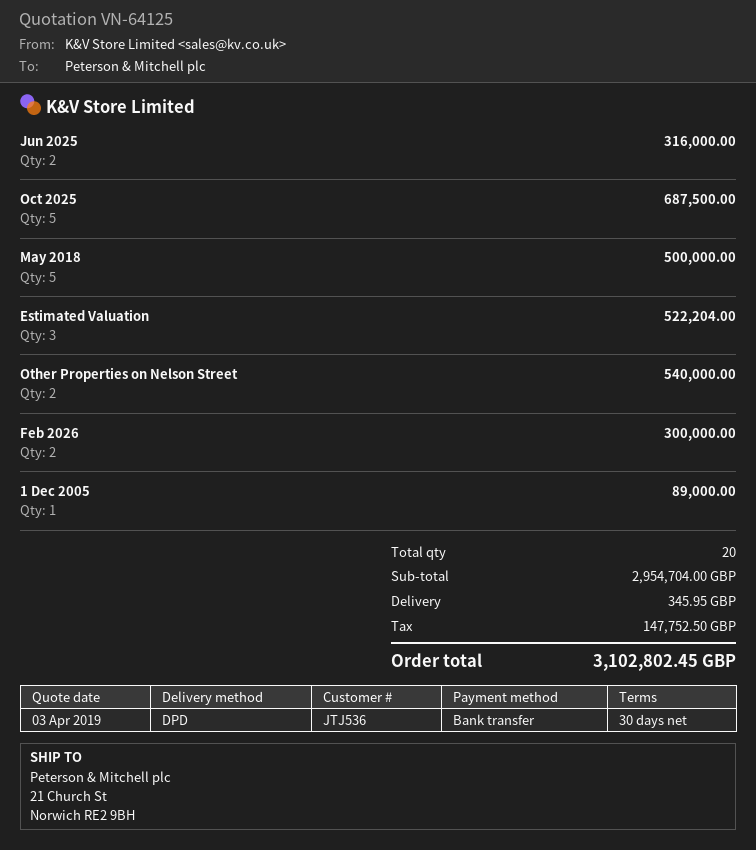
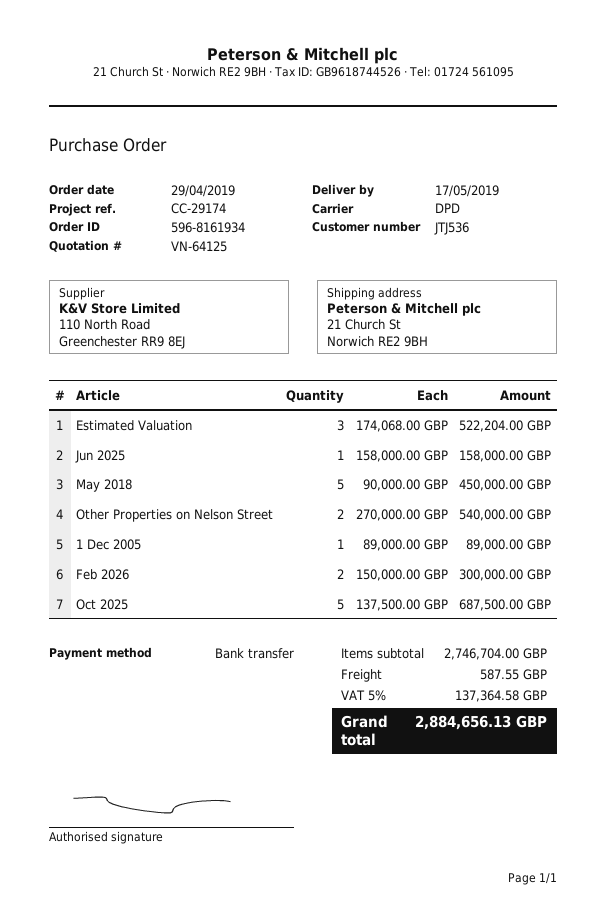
Jun 2025: 2 for 316000.00 -> 1 for 158000.00
May 2018: 5 for 500000.00 -> 5 for 450000.00
subtotal: 2954704.00 -> 2746704.00
shipping: 345.95 -> 587.55
tax: 147752.50 -> 137364.58
total: 3102802.45 -> 2884656.13

